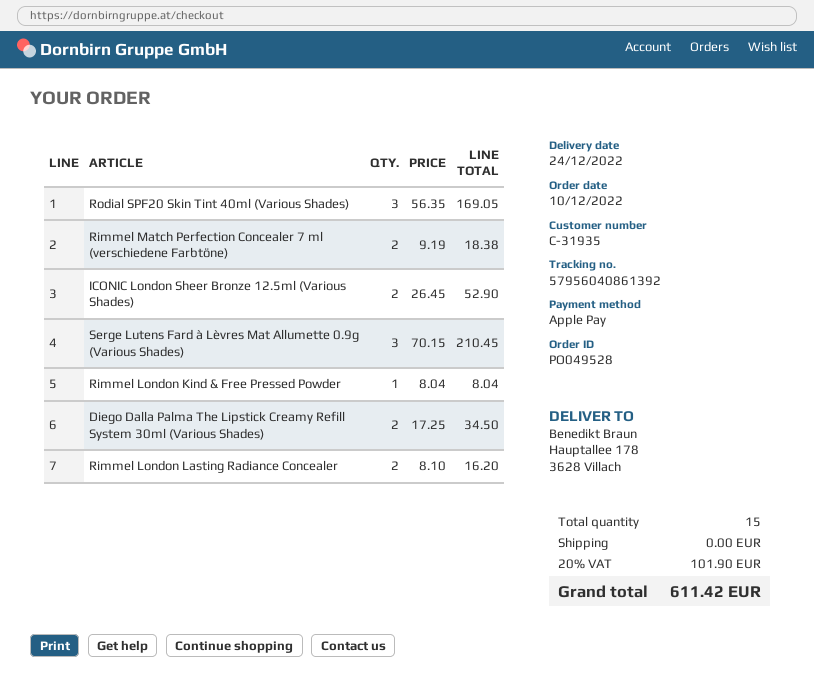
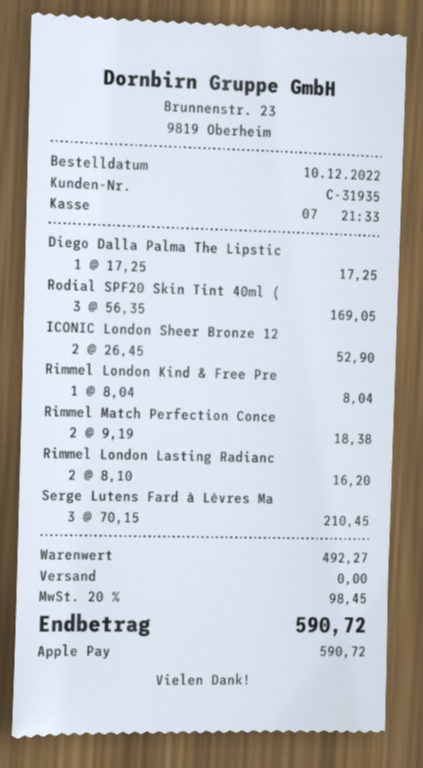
Diego Dalla Palma The Lipstick Creamy Refill System 30ml (Various Shades): 2 x 17.25 = 34.50 -> 1 x 17.25 = 17.25
tax: 20% = 101.90 -> 20% = 98.45
total: 611.42 -> 590.72

